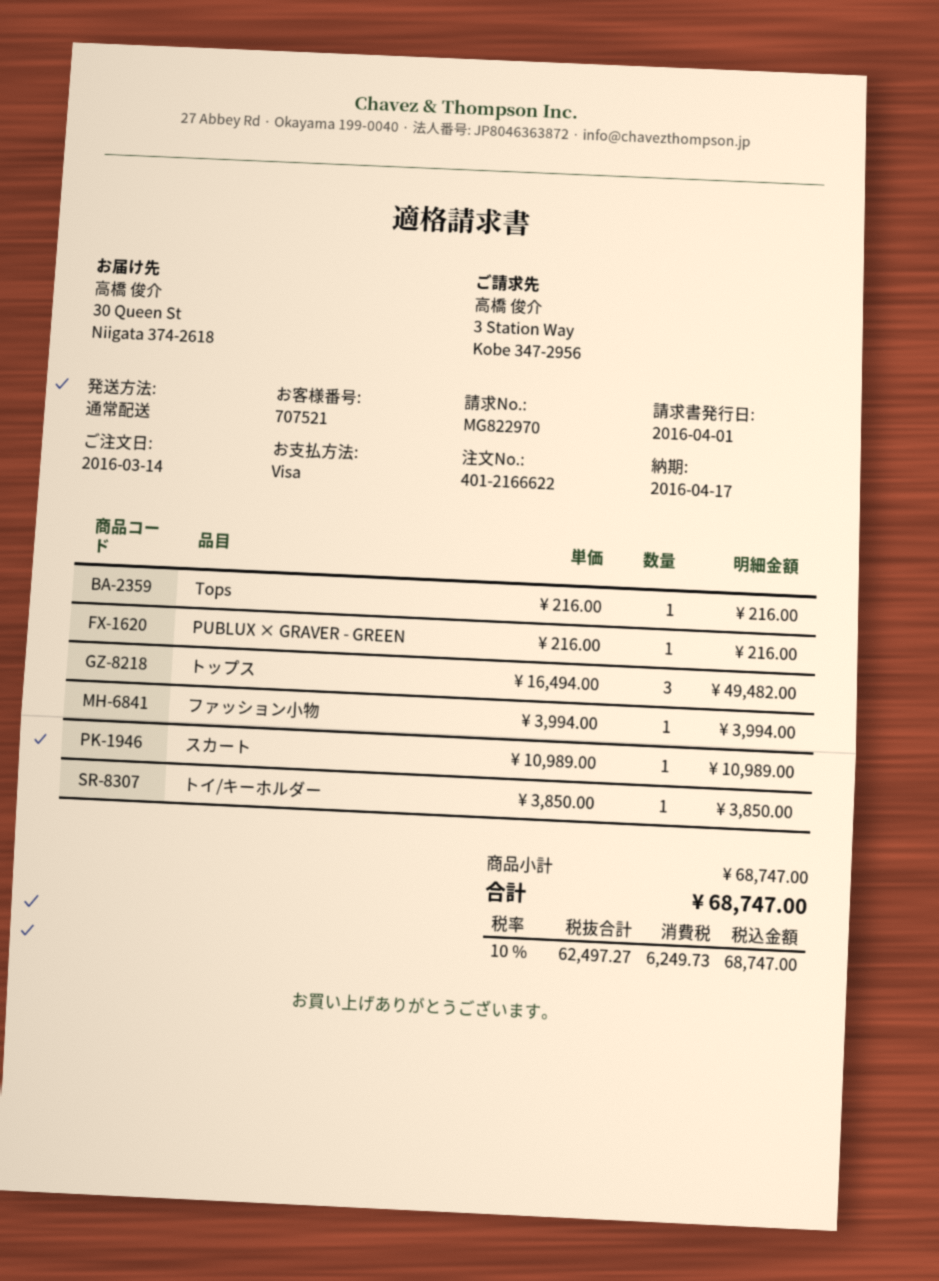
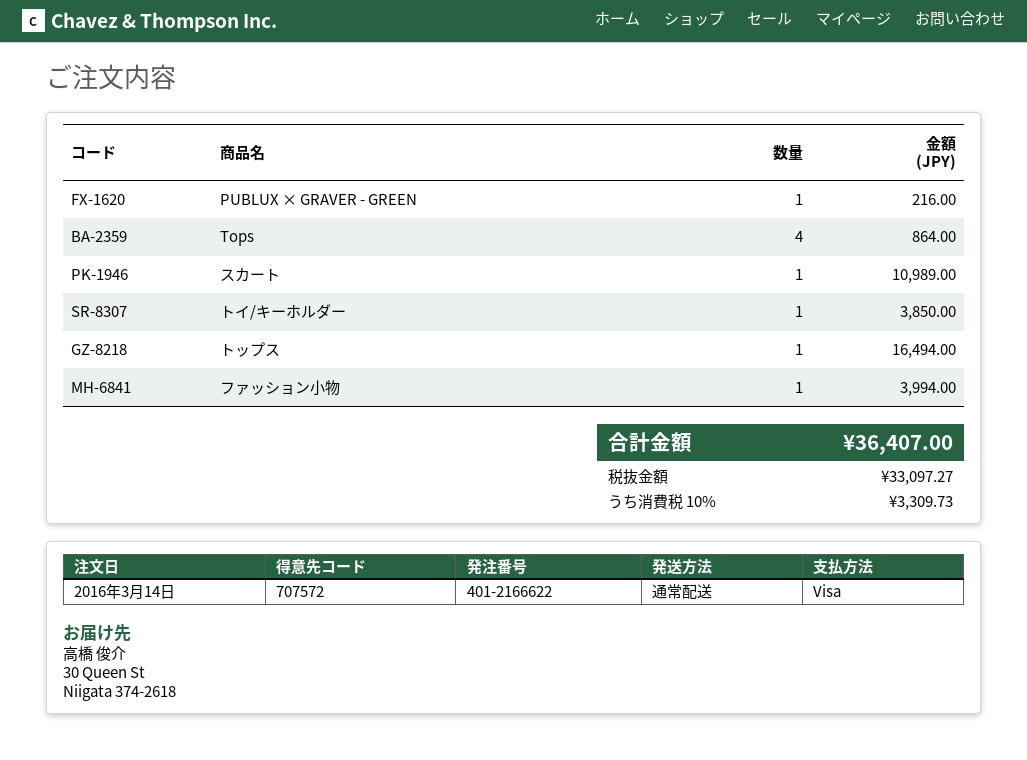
customer number: 707521 -> 707572
Tops: 1 for 216.00 -> 4 for 864.00
トップス: 3 for 49482.00 -> 1 for 16494.00
net: 62497.27 -> 33097.27
tax: 10% = 6249.73 -> 10% = 3309.73
total: 68747.00 -> 36407.00

